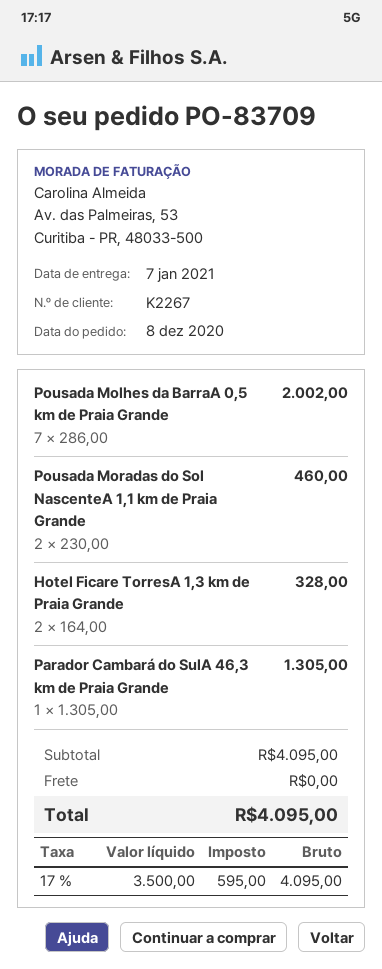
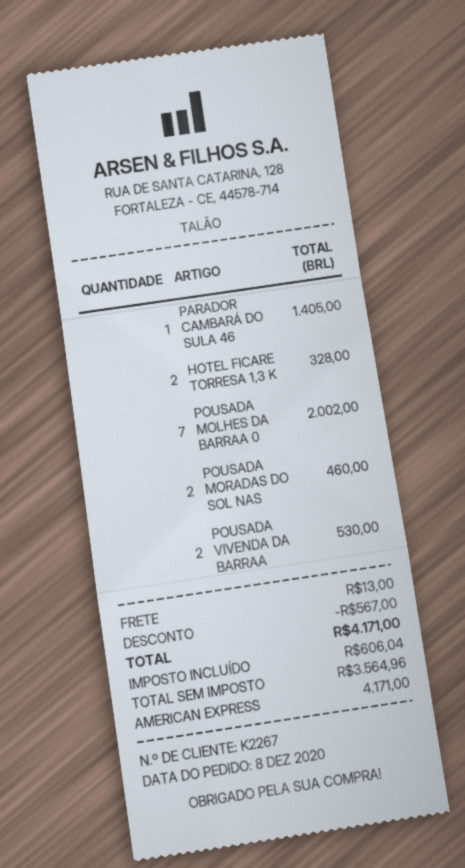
Parador Cambará do SulA 46,3 km de Praia Grande: 1 for 1305.00 -> 1 for 1405.00
POUSADA VIVENDA DA BARRAA: none -> 2 for 530.00
discount: none -> 567.00
shipping: 0.00 -> 13.00
net: 3500.00 -> 3564.96
tax: 595.00 -> 606.04
total: 4095.00 -> 4171.00

